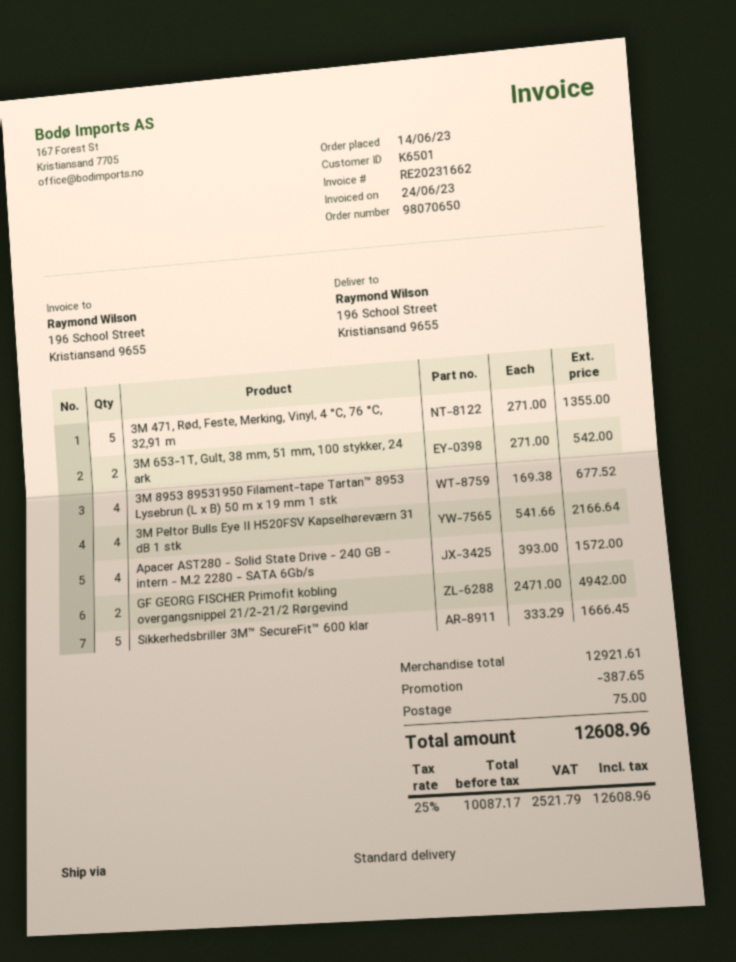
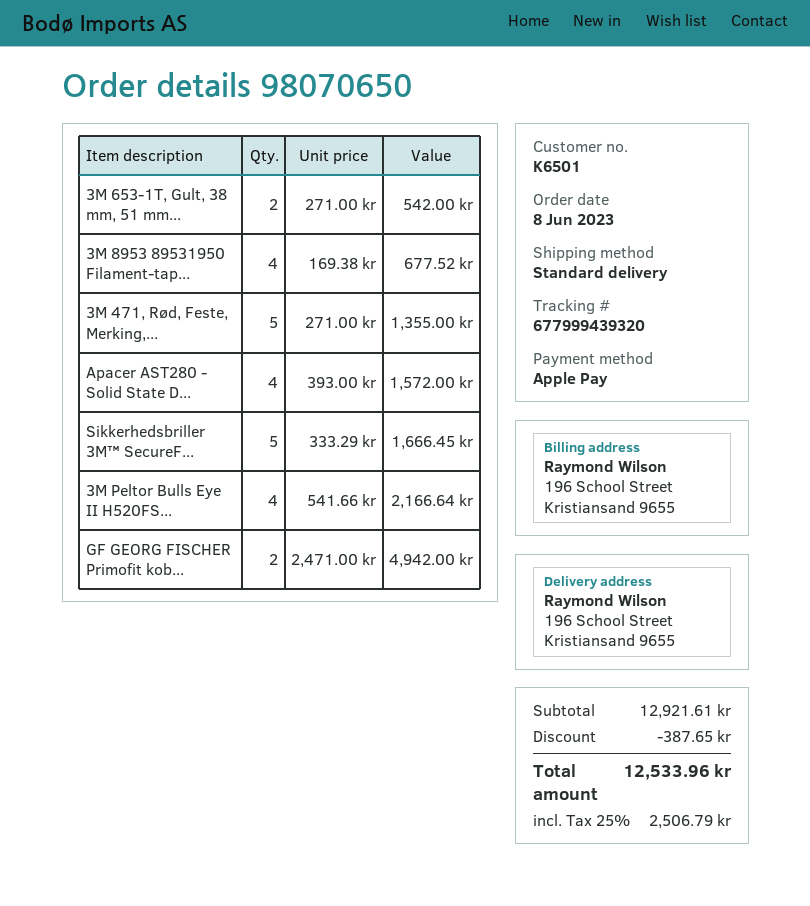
order date: 2023-06-14 -> 2023-06-08
shipping: 75.00 -> none
tax: 25% = 2521.79 -> 25% = 2506.79
total: 12608.96 -> 12533.96

